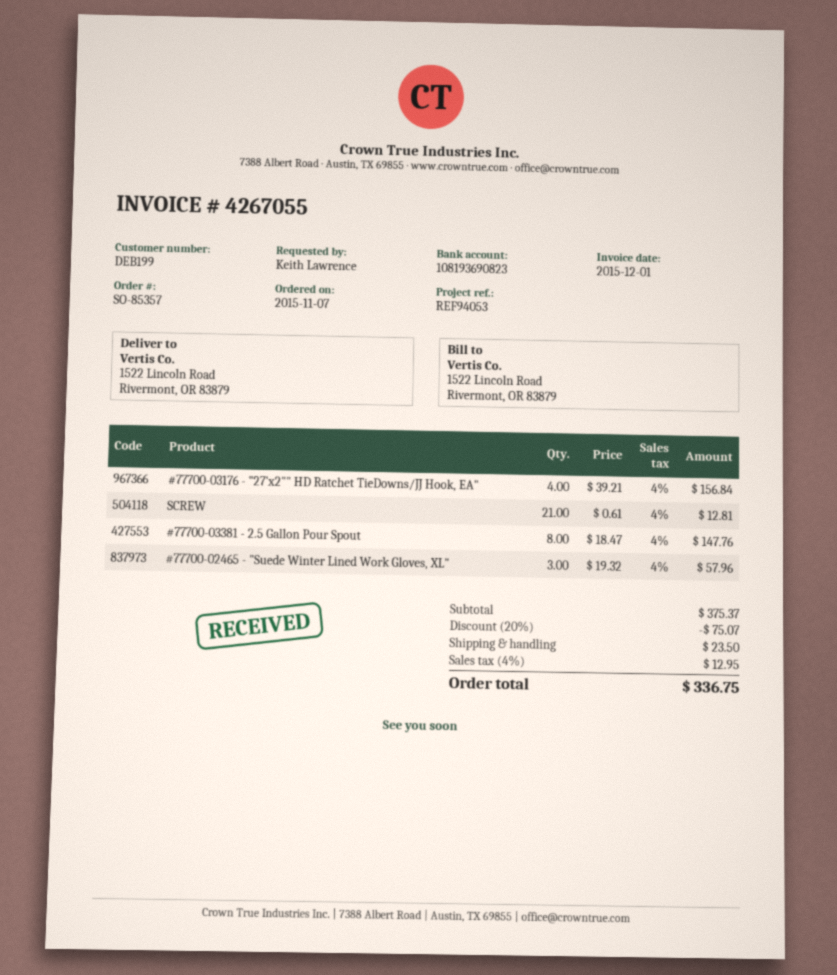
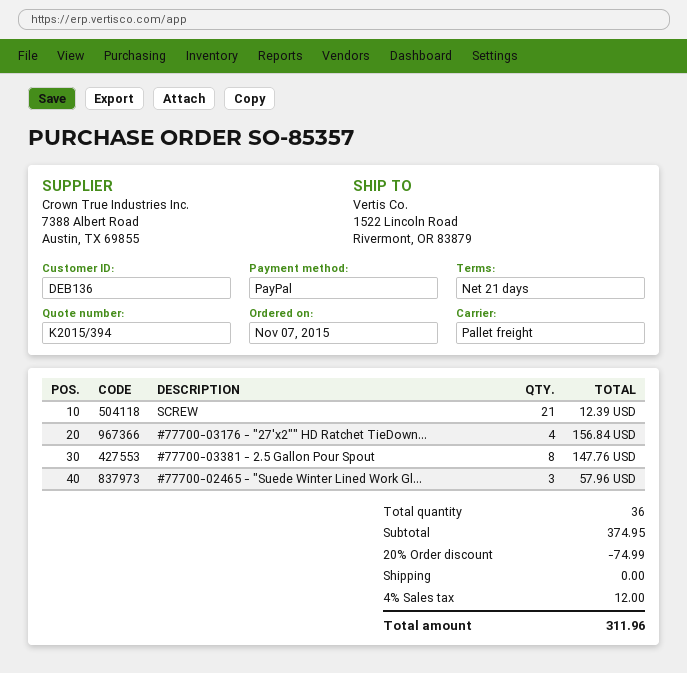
customer number: DEB199 -> DEB136
SCREW: 21 for 12.81 -> 21 for 12.39
subtotal: 375.37 -> 374.95
discount: 20% = 75.07 -> 20% = 74.99
shipping: 23.50 -> 0.00
tax: 4% = 12.95 -> 4% = 12.00
total: 336.75 -> 311.96

